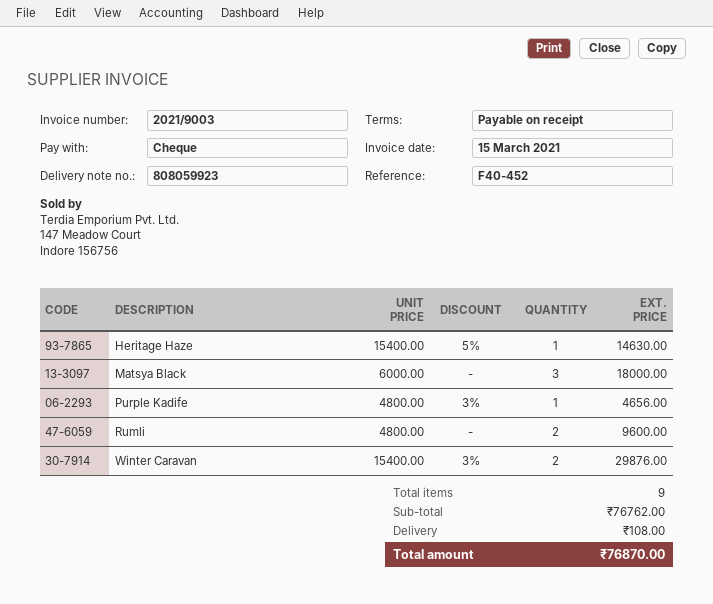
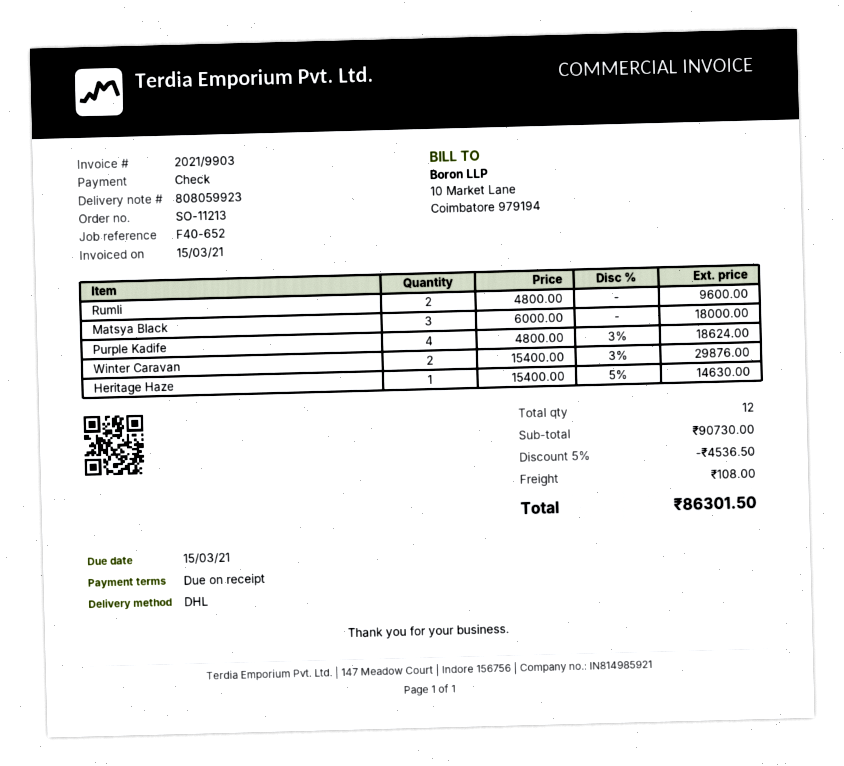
invoice number: 2021/9003 -> 2021/9903
reference: F40-452 -> F40-652
Purple Kadife: 1 x 4800.00 - 3% = 4656.00 -> 4 x 4800.00 - 3% = 18624.00
total quantity: 9 -> 12
subtotal: 76762.00 -> 90730.00
discount: none -> 5% = 4536.50
total: 76870.00 -> 86301.50

